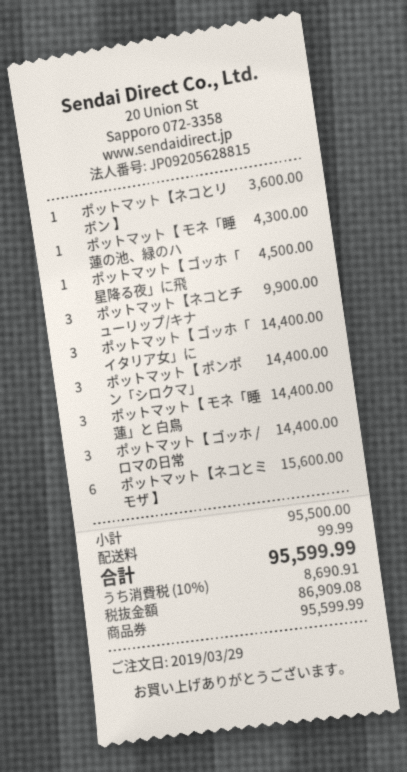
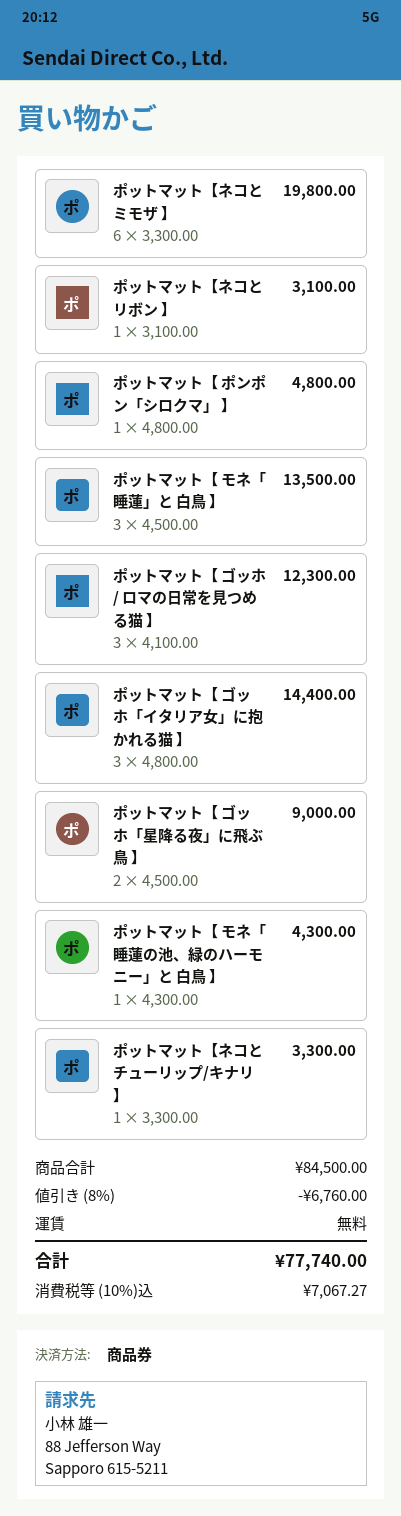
ポットマット【ネコとリボン 】: 1 for 3600.00 -> 1 for 3100.00
ポットマット【 ゴッホ「星降る夜」に飛: 1 for 4500.00 -> 2 for 9000.00
ポットマット【ネコとチューリップ/キナ: 3 for 9900.00 -> 1 for 3300.00
ポットマット【 ポンポン「シロクマ」: 3 for 14400.00 -> 1 for 4800.00
ポットマット【 モネ「睡蓮」と 白鳥: 3 for 14400.00 -> 3 for 13500.00
ポットマット【 ゴッホ / ロマの日常: 3 for 14400.00 -> 3 for 12300.00
ポットマット【ネコとミモザ 】: 6 for 15600.00 -> 6 for 19800.00
subtotal: 95500.00 -> 84500.00
discount: none -> 8% = 6760.00
shipping: 99.99 -> 0.00
tax: 10% = 8690.91 -> 10% = 7067.27
total: 95599.99 -> 77740.00

